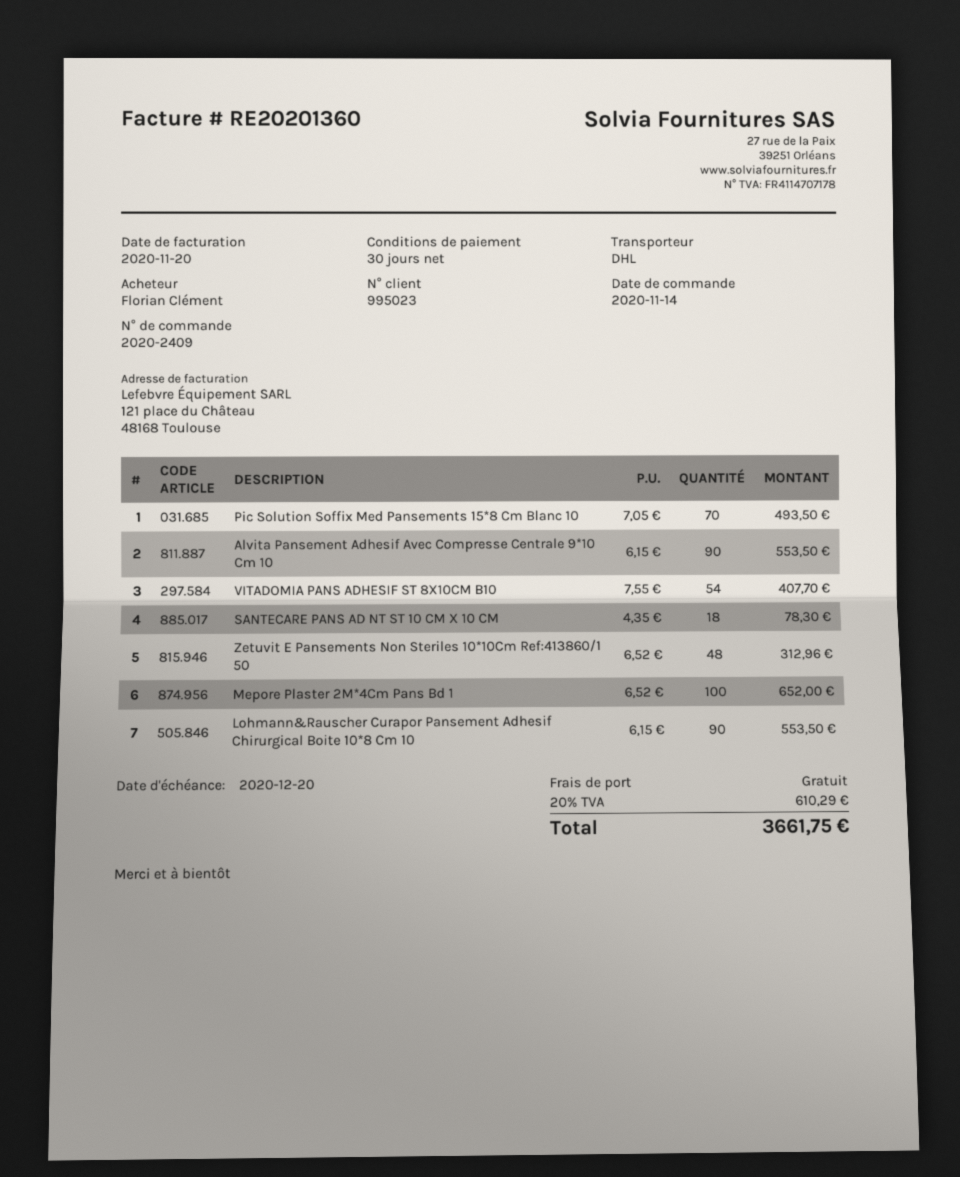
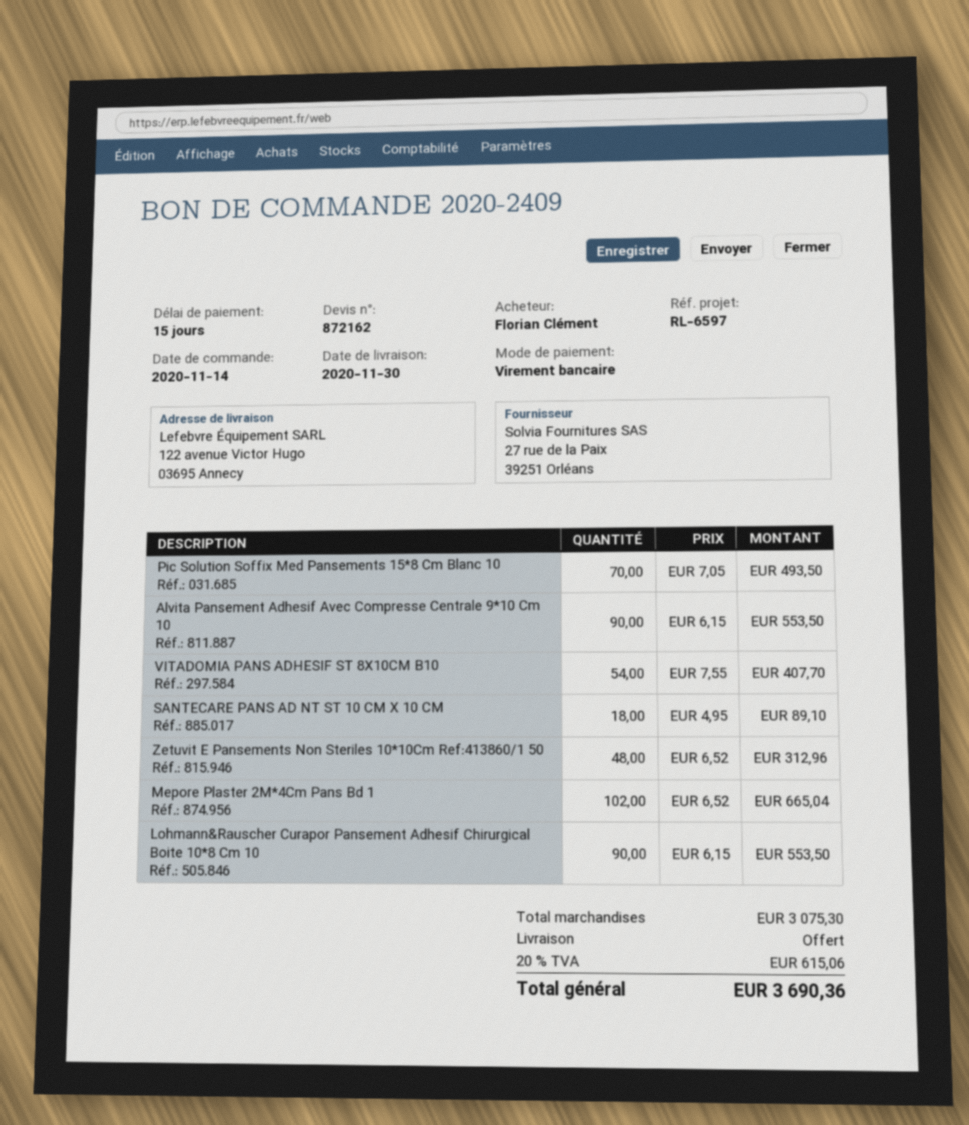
payment terms: 30 days -> 15 days
SANTECARE PANS AD NT ST 10 CM X 10 CM: 18 x 4.35 = 78.30 -> 18 x 4.95 = 89.10
Mepore Plaster 2M*4Cm Pans Bd 1: 100 x 6.52 = 652.00 -> 102 x 6.52 = 665.04
tax: 20% = 610.29 -> 20% = 615.06
total: 3661.75 -> 3690.36

